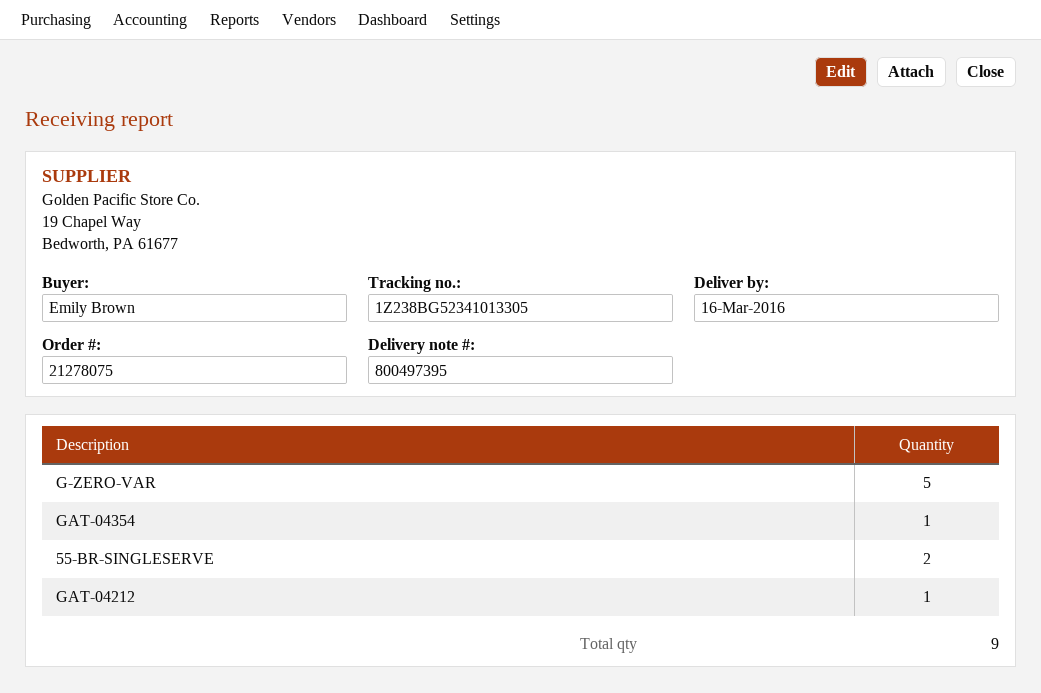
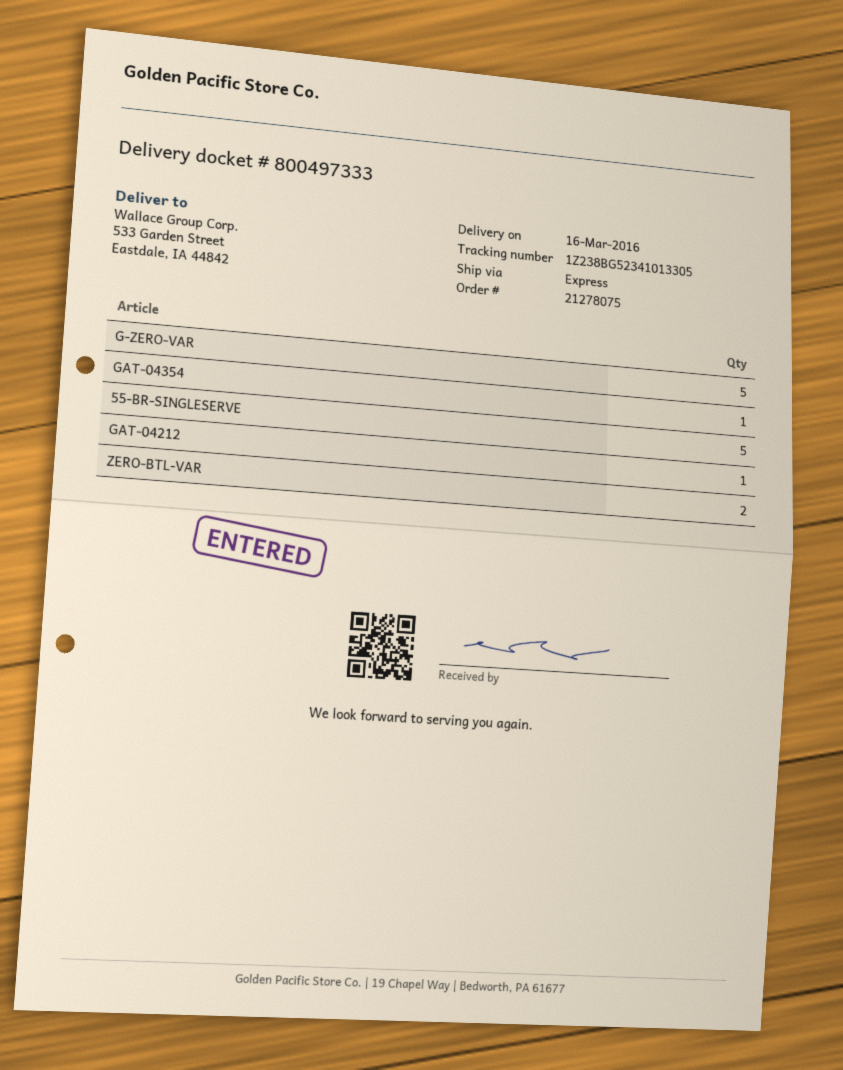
delivery note number: 800497395 -> 800497333
55-BR-SINGLESERVE: 2 -> 5
ZERO-BTL-VAR: none -> 2

